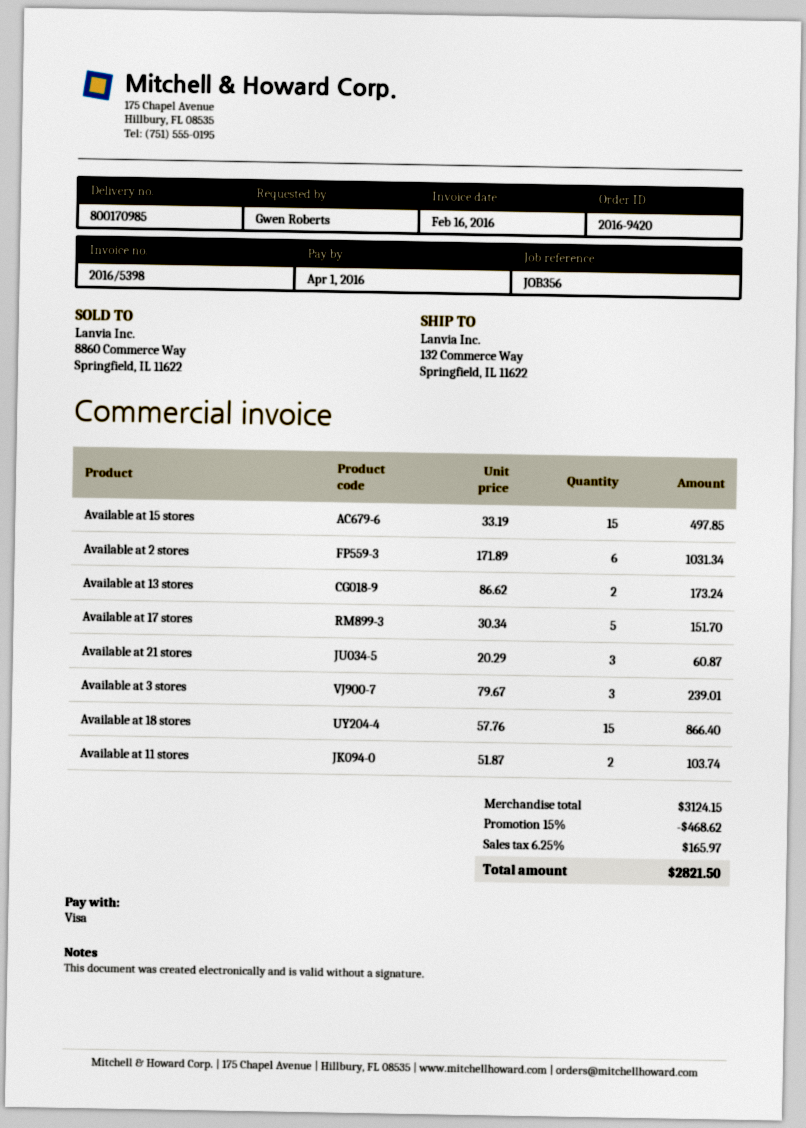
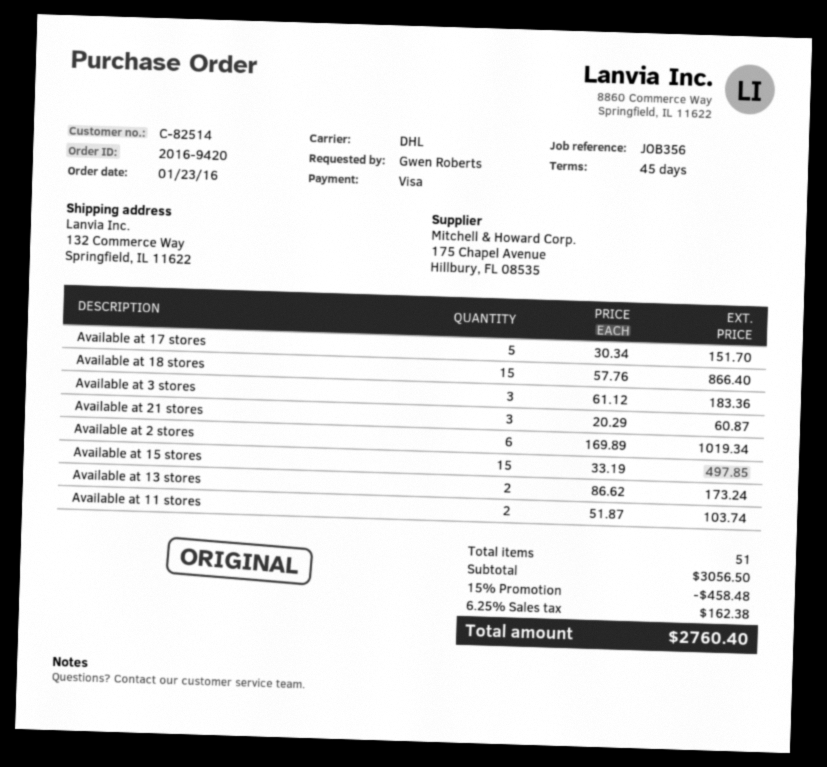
Available at 2 stores: 6 x 171.89 = 1031.34 -> 6 x 169.89 = 1019.34
Available at 3 stores: 3 x 79.67 = 239.01 -> 3 x 61.12 = 183.36
subtotal: 3124.15 -> 3056.50
discount: 15% = 468.62 -> 15% = 458.48
tax: 6.25% = 165.97 -> 6.25% = 162.38
total: 2821.50 -> 2760.40

